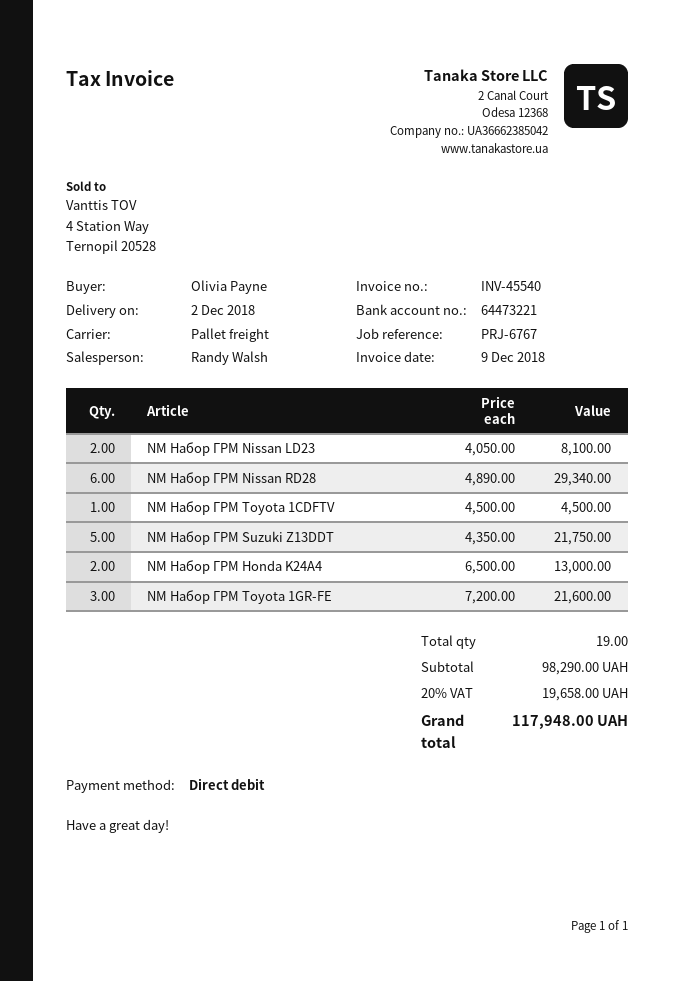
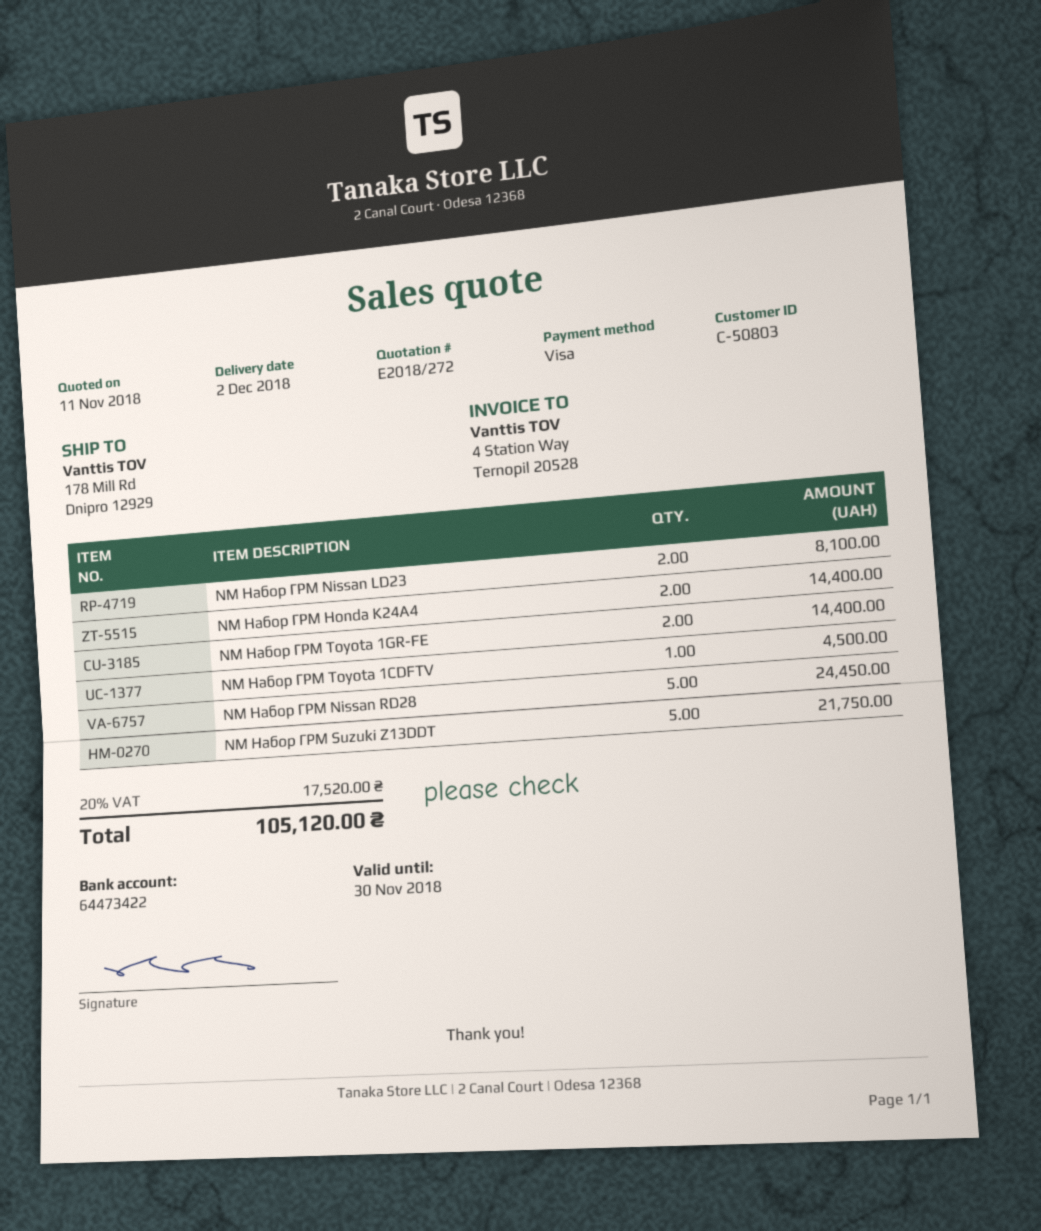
payment method: direct debit -> Visa
bank account: 64473221 -> 64473422
NM Набор ГРМ Nissan RD28: 6 for 29340.00 -> 5 for 24450.00
NM Набор ГРМ Honda K24A4: 2 for 13000.00 -> 2 for 14400.00
NM Набор ГРМ Toyota 1GR-FE: 3 for 21600.00 -> 2 for 14400.00
tax: 20% = 19658.00 -> 20% = 17520.00
total: 117948.00 -> 105120.00

